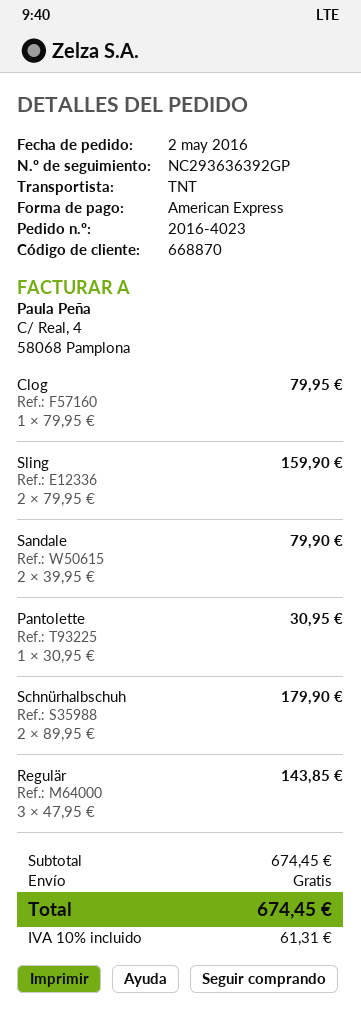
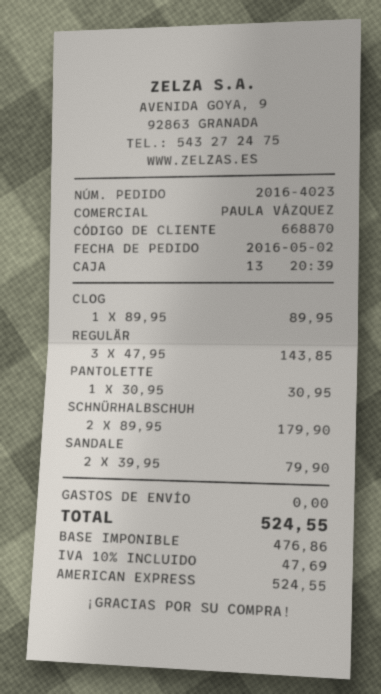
Clog: 1 x 79.95 = 79.95 -> 1 x 89.95 = 89.95
Sling: 2 x 79.95 = 159.90 -> none
tax: 10% = 61.31 -> 10% = 47.69
total: 674.45 -> 524.55

